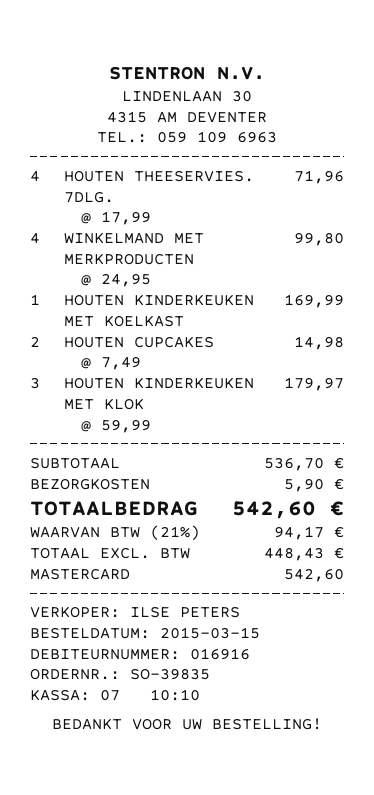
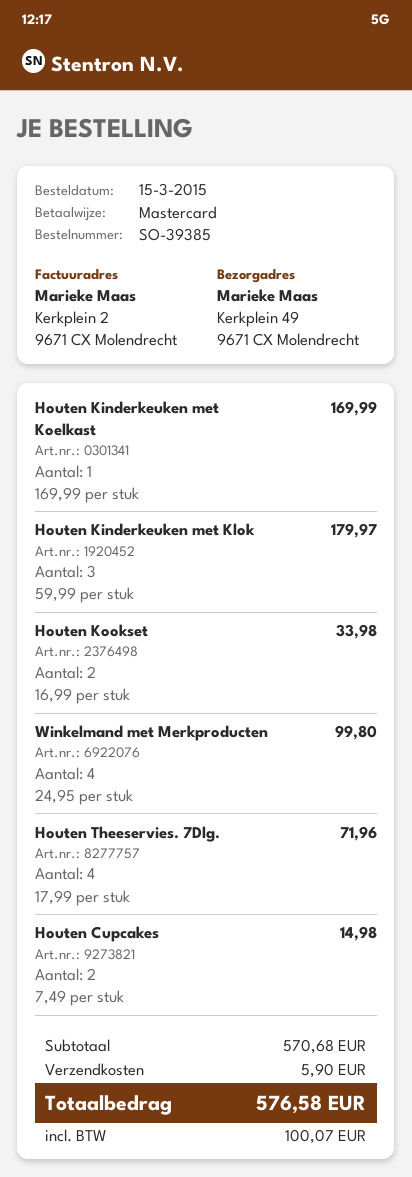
order number: SO-39835 -> SO-39385
Houten Kookset: none -> 2 x 16.99 = 33.98
subtotal: 536.70 -> 570.68
tax: 94.17 -> 100.07
total: 542.60 -> 576.58

